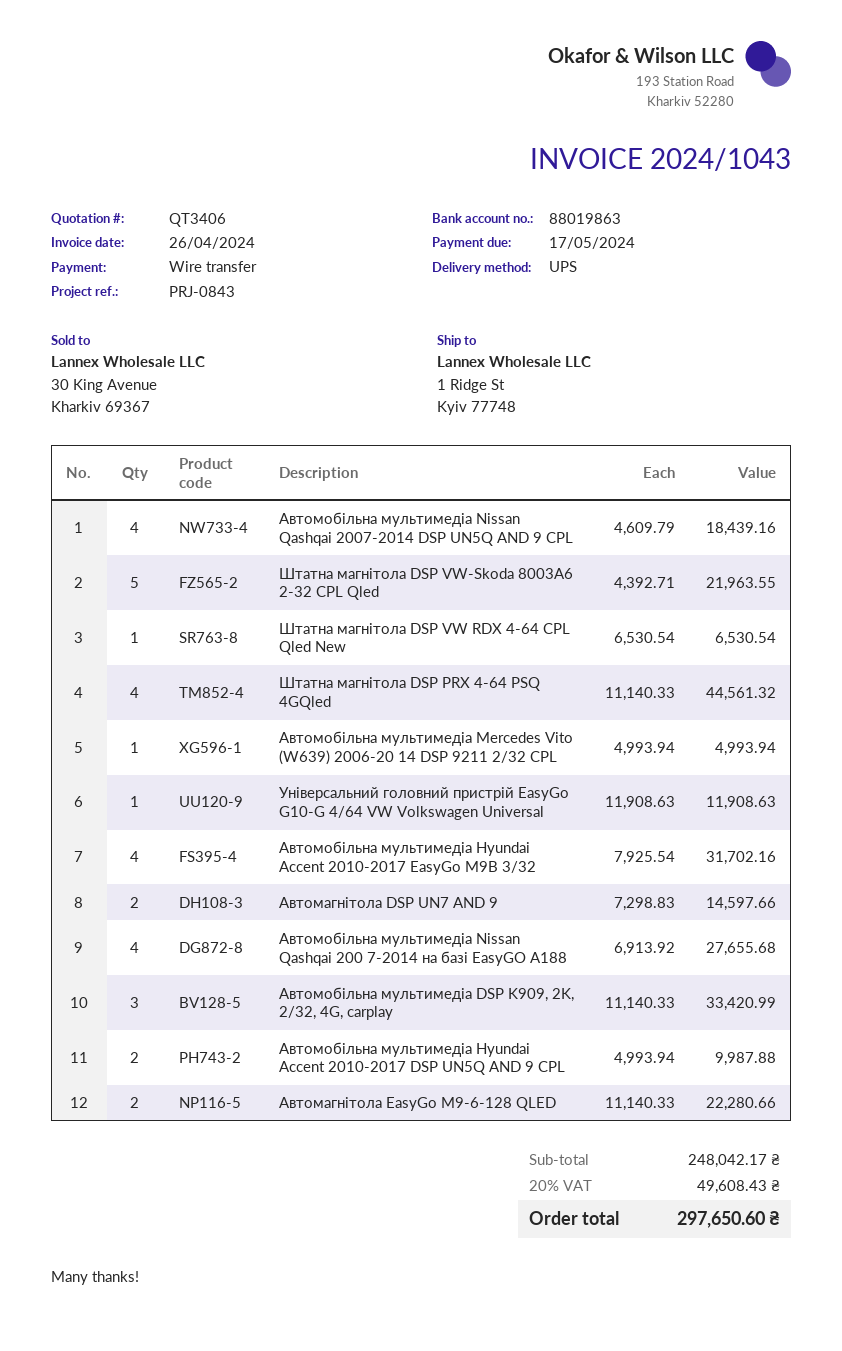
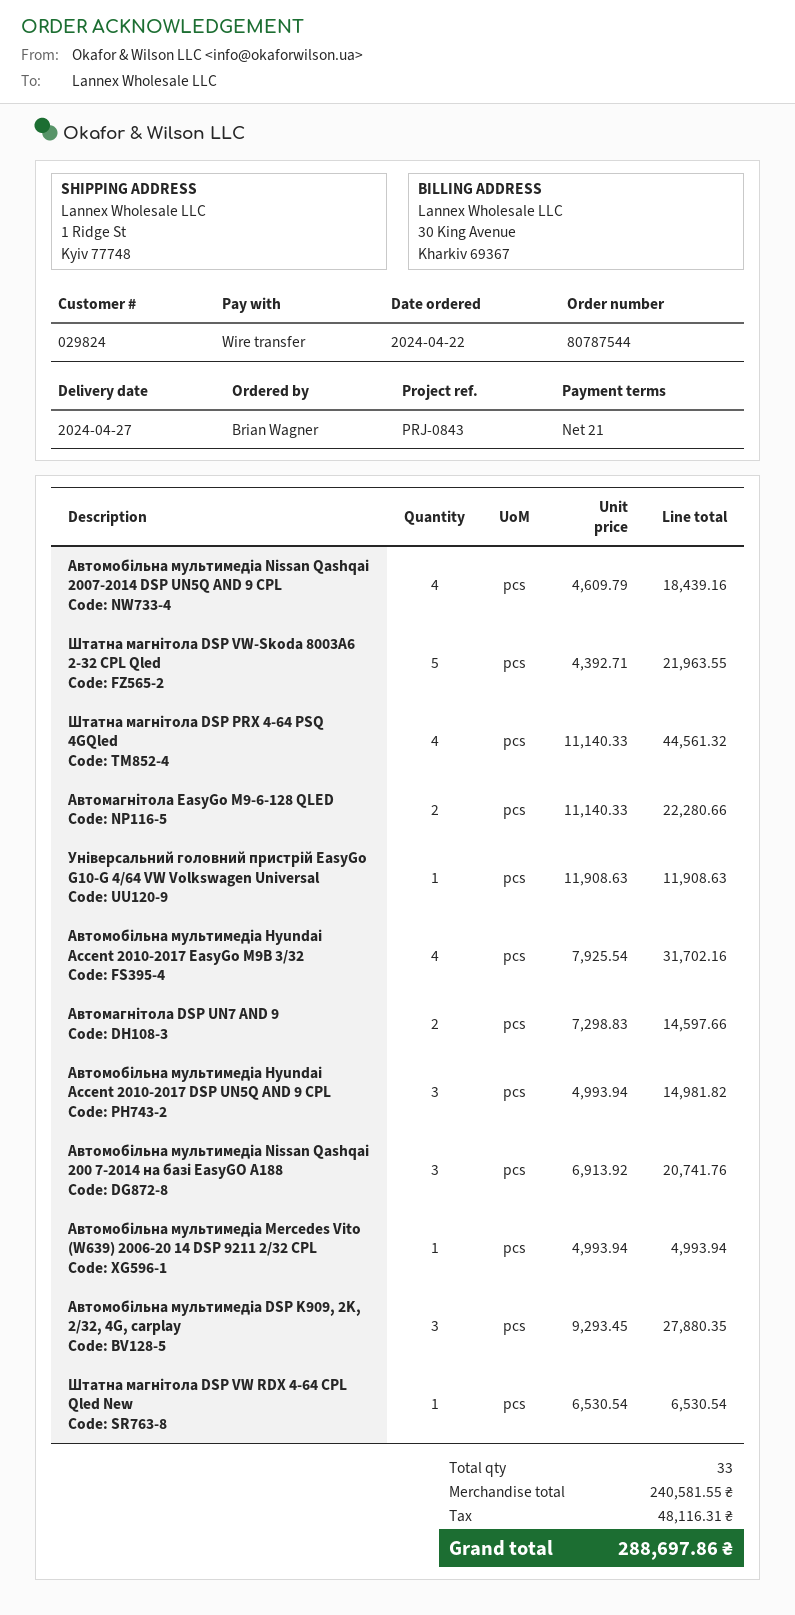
Автомобільна мультимедіа Nissan Qashqai 200 7-2014 на базі EasyGO A188: 4 x 6913.92 = 27655.68 -> 3 x 6913.92 = 20741.76
Автомобільна мультимедіа DSP K909, 2K, 2/32, 4G, carplay: 3 x 11140.33 = 33420.99 -> 3 x 9293.45 = 27880.35
Автомобільна мультимедіа Hyundai Accent 2010-2017 DSP UN5Q AND 9 CPL: 2 x 4993.94 = 9987.88 -> 3 x 4993.94 = 14981.82
subtotal: 248042.17 -> 240581.55
tax: 49608.43 -> 48116.31
total: 297650.60 -> 288697.86

